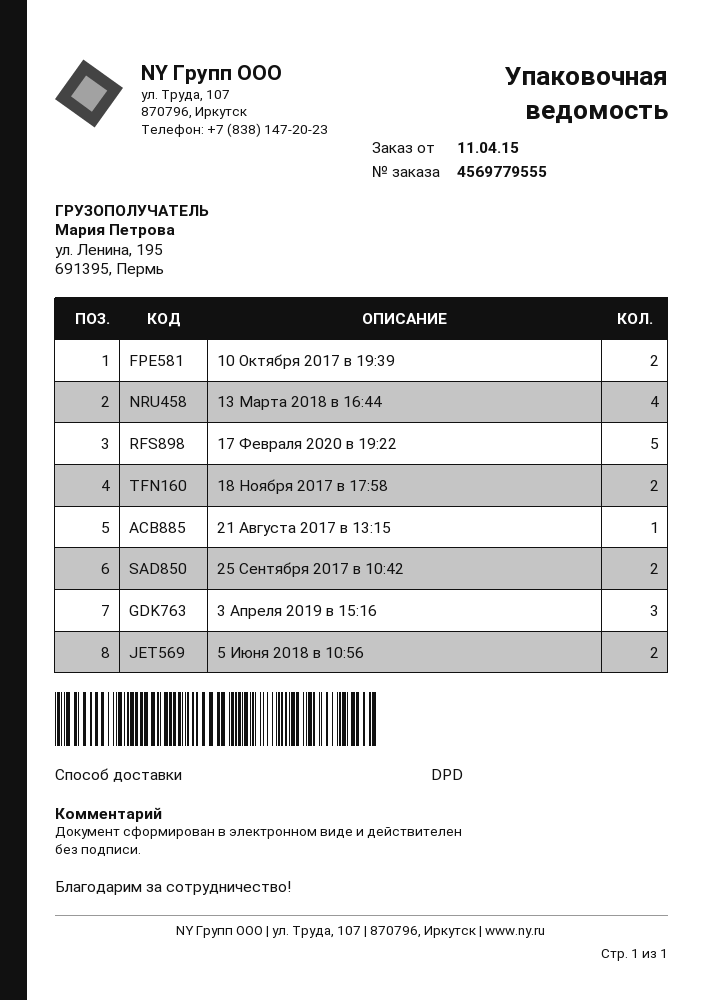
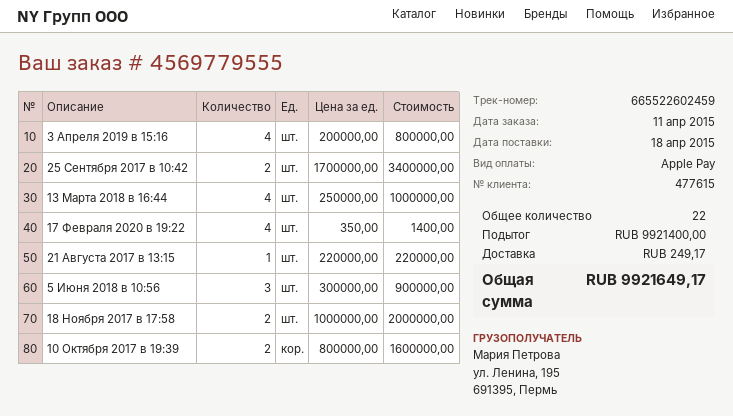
17 Февраля 2020 в 19:22: 5 -> 4
3 Апреля 2019 в 15:16: 3 -> 4
5 Июня 2018 в 10:56: 2 -> 3

